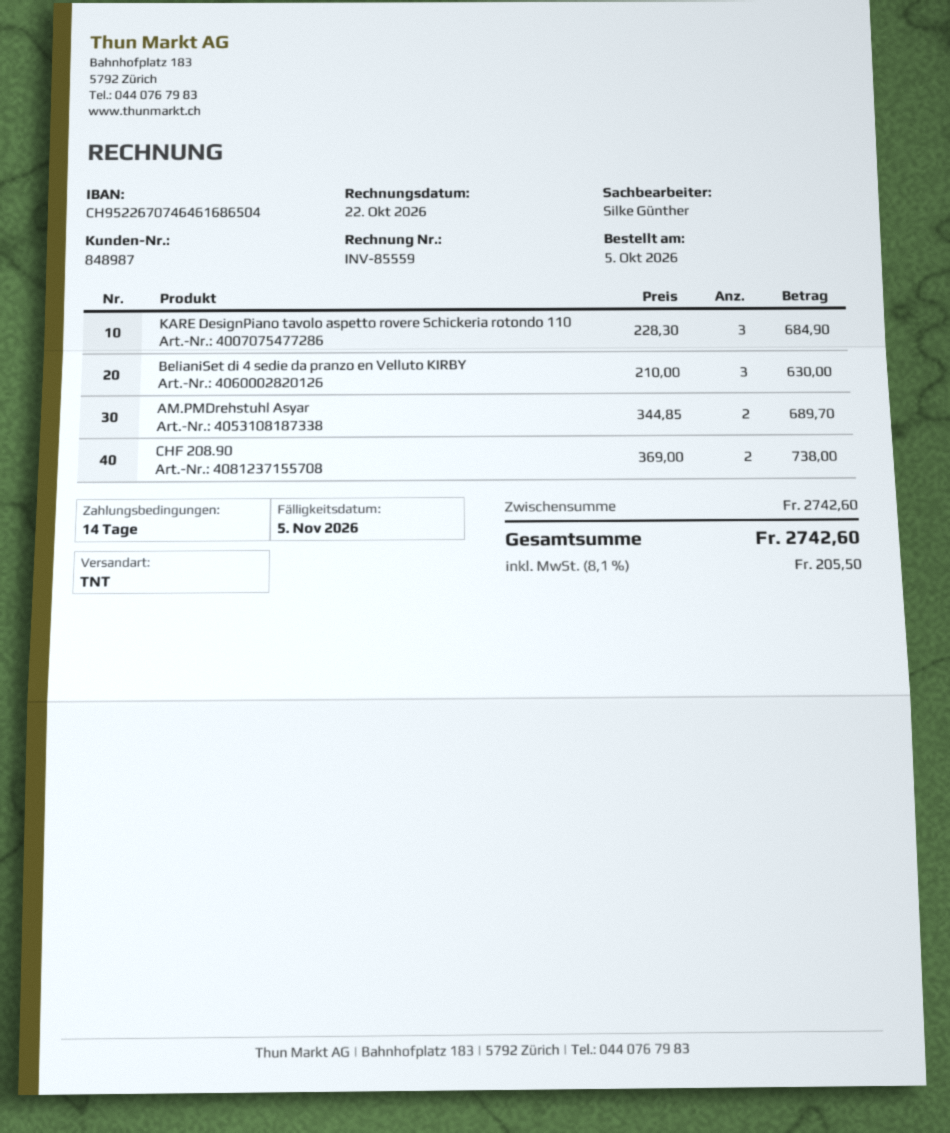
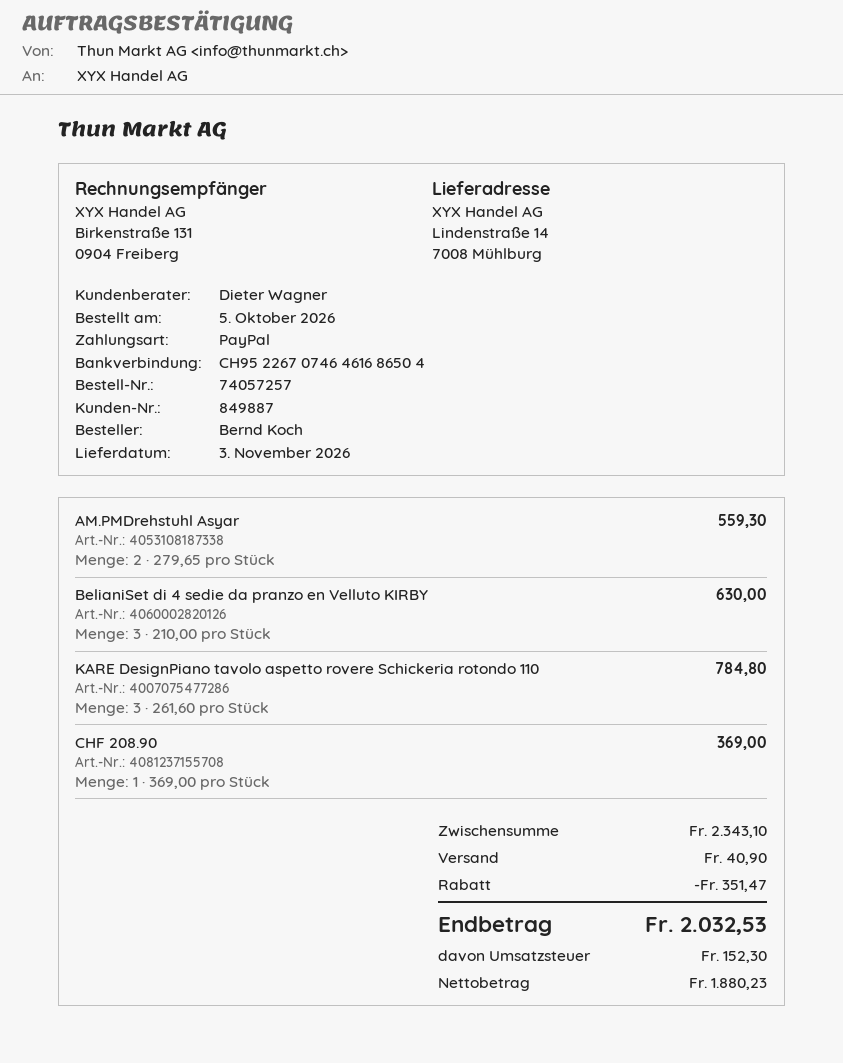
customer number: 848987 -> 849887
sales rep: Silke Günther -> Dieter Wagner
KARE DesignPiano tavolo aspetto rovere Schickeria rotondo 110: 3 x 228.30 = 684.90 -> 3 x 261.60 = 784.80
AM.PMDrehstuhl Asyar: 2 x 344.85 = 689.70 -> 2 x 279.65 = 559.30
CHF 208.90: 2 x 369.00 = 738.00 -> 1 x 369.00 = 369.00
subtotal: 2742.60 -> 2343.10
discount: none -> 351.47
shipping: none -> 40.90
tax: 205.50 -> 152.30
total: 2742.60 -> 2032.53

